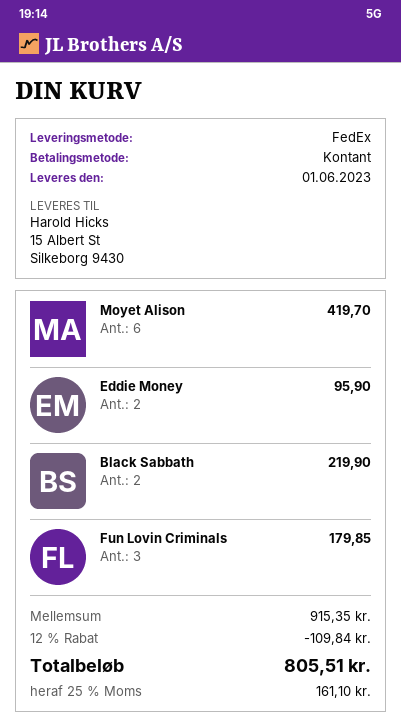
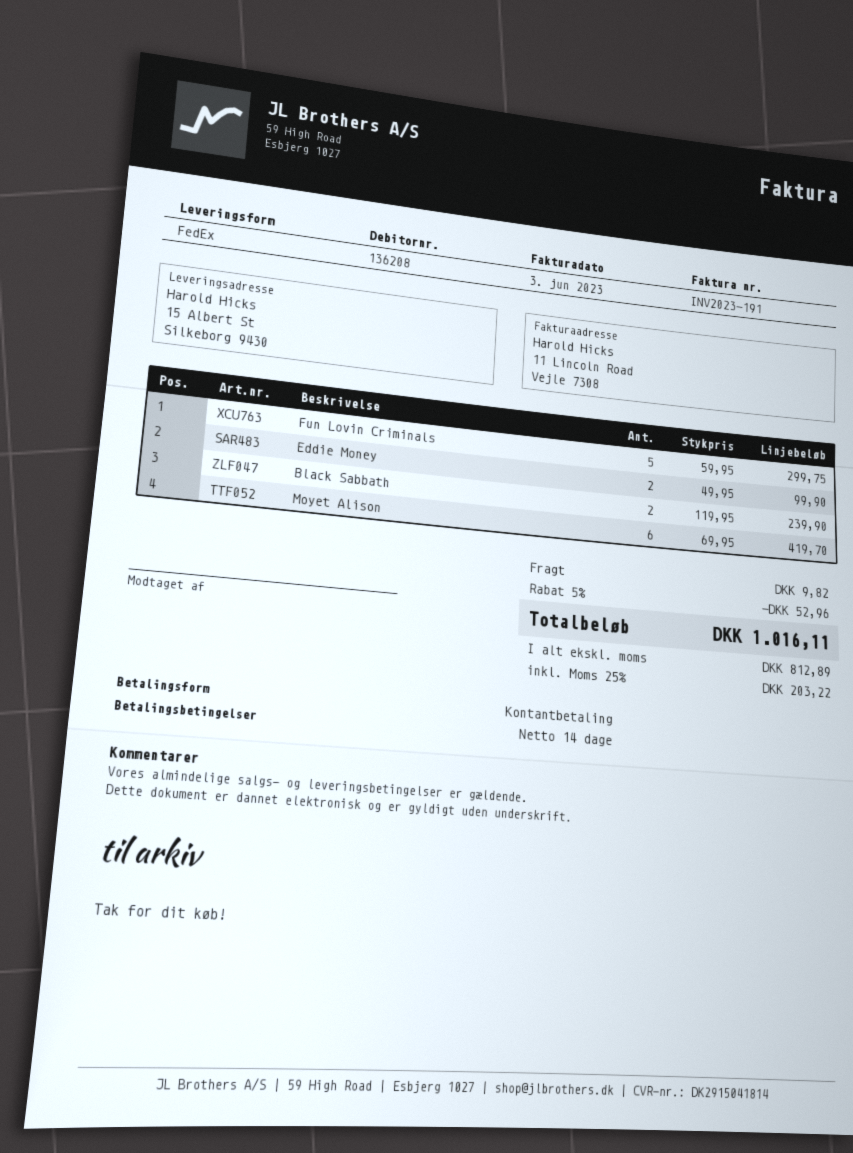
Eddie Money: 2 for 95.90 -> 2 for 99.90
Black Sabbath: 2 for 219.90 -> 2 for 239.90
Fun Lovin Criminals: 3 for 179.85 -> 5 for 299.75
discount: 12% = 109.84 -> 5% = 52.96
shipping: none -> 9.82
tax: 25% = 161.10 -> 25% = 203.22
total: 805.51 -> 1016.11

